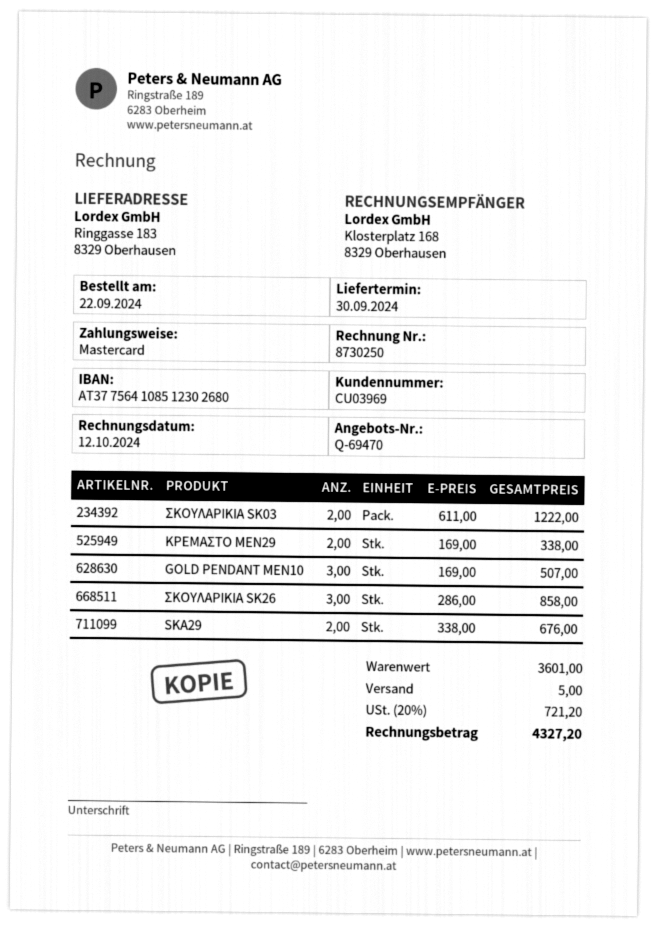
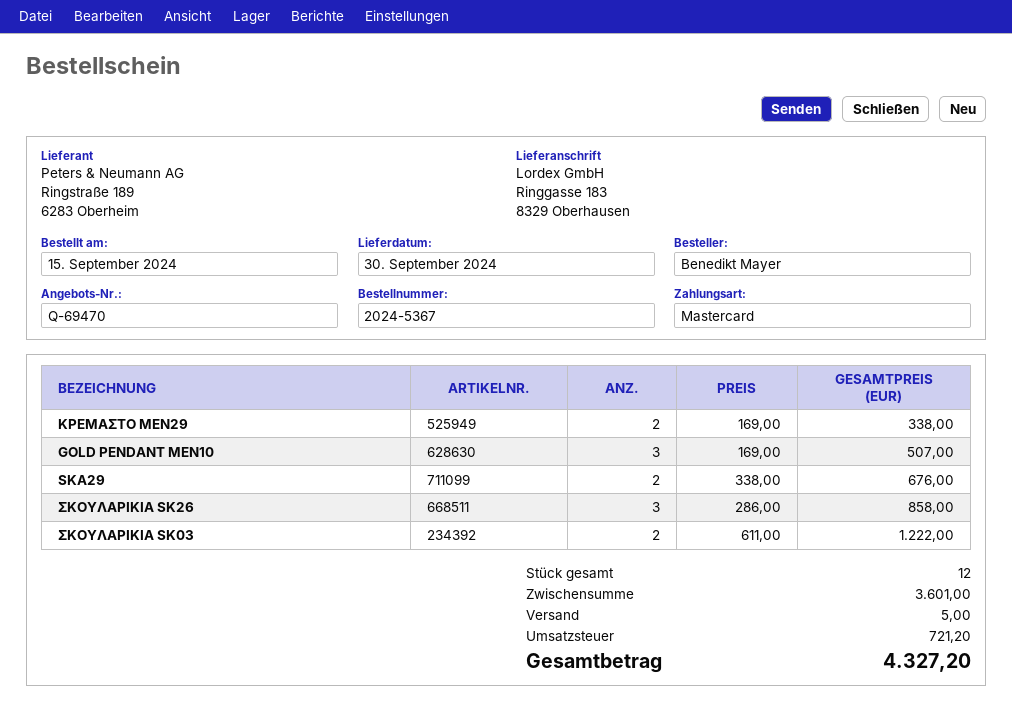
order date: 2024-09-22 -> 2024-09-15

